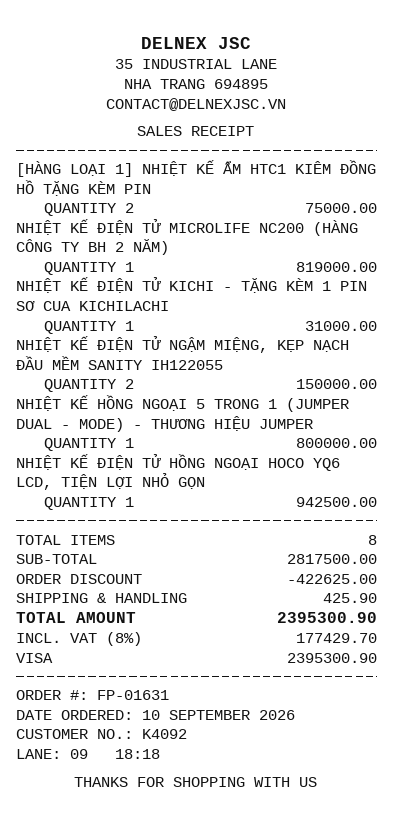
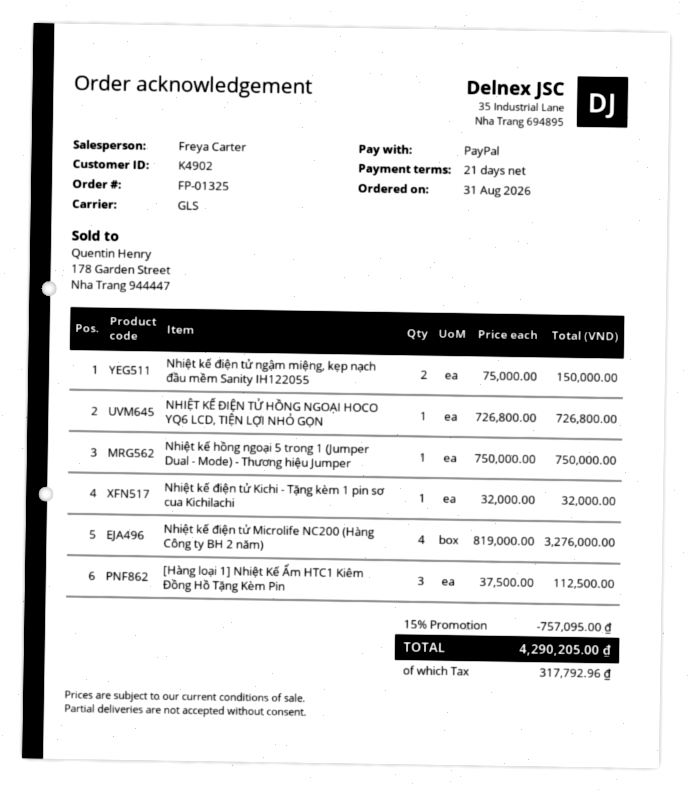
order number: FP-01631 -> FP-01325
order date: 2026-09-10 -> 2026-08-31
customer number: K4092 -> K4902
payment method: Visa -> PayPal
[HÀNG LOẠI 1] NHIỆT KẾ ẨM HTC1 KIÊM ĐỒNG HỒ TẶNG KÈM PIN: 2 for 75000.00 -> 3 for 112500.00
NHIỆT KẾ ĐIỆN TỬ MICROLIFE NC200 (HÀNG CÔNG TY BH 2 NĂM): 1 for 819000.00 -> 4 for 3276000.00
NHIỆT KẾ ĐIỆN TỬ KICHI - TẶNG KÈM 1 PIN SƠ CUA KICHILACHI: 1 for 31000.00 -> 1 for 32000.00
NHIỆT KẾ HỒNG NGOẠI 5 TRONG 1 (JUMPER DUAL - MODE) - THƯƠNG HIỆU JUMPER: 1 for 800000.00 -> 1 for 750000.00
NHIỆT KẾ ĐIỆN TỬ HỒNG NGOẠI HOCO YQ6 LCD, TIỆN LỢI NHỎ GỌN: 1 for 942500.00 -> 1 for 726800.00
discount: 422625.00 -> 757095.00
shipping: 425.90 -> none
tax: 177429.70 -> 317792.96
total: 2395300.90 -> 4290205.00

